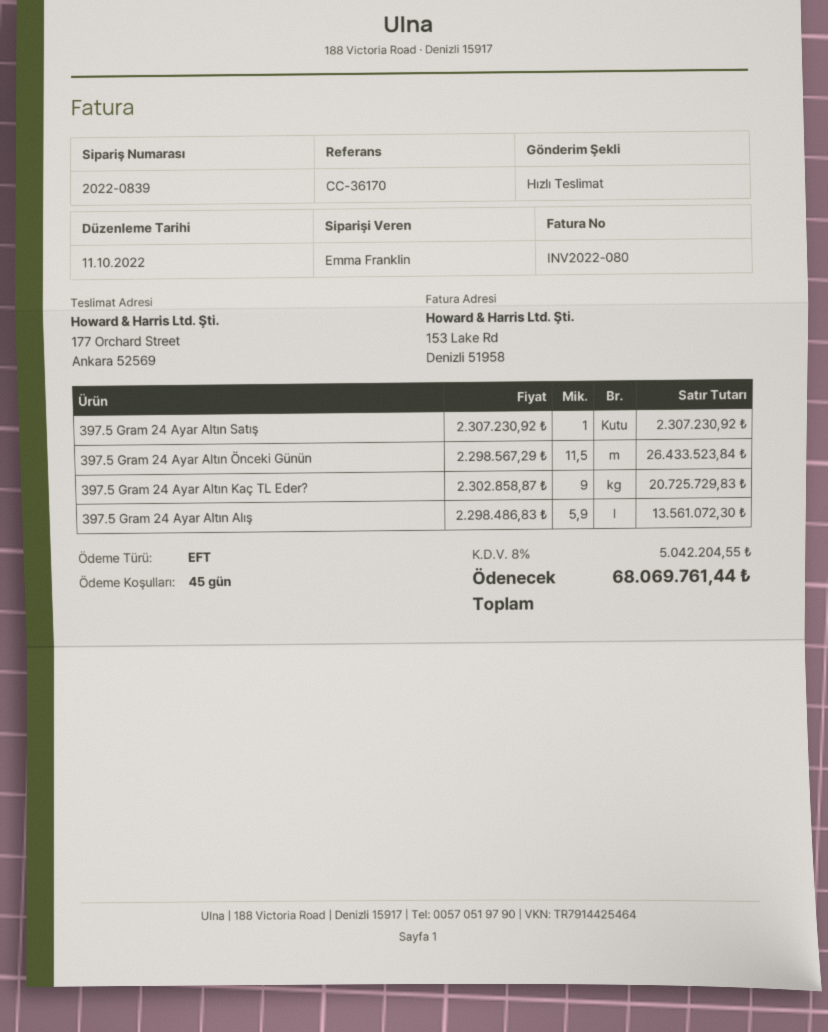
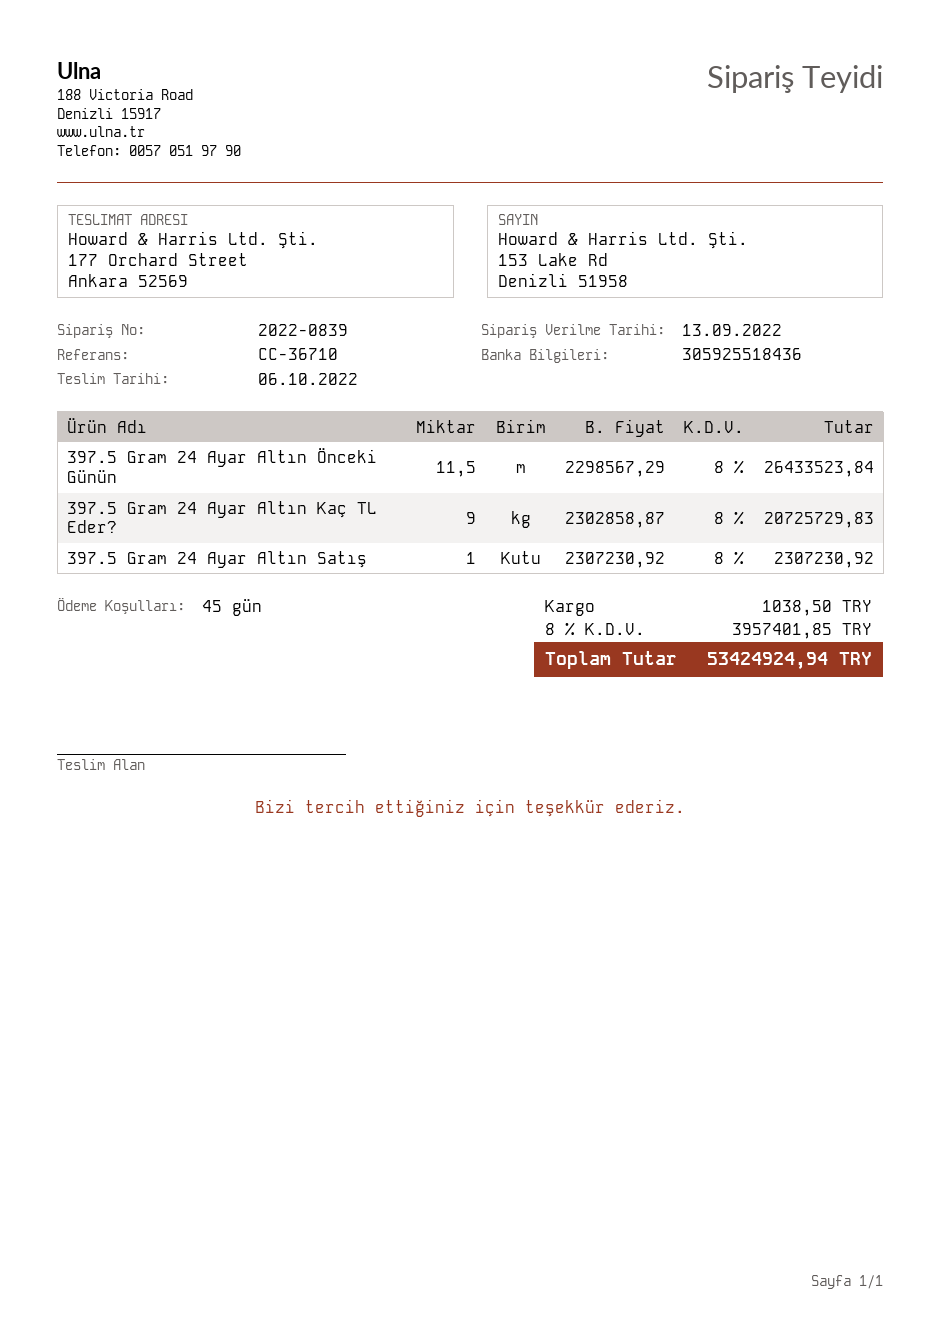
reference: CC-36170 -> CC-36710
397.5 Gram 24 Ayar Altın Alış: 5.9 x 2298486.83 = 13561072.30 -> none
shipping: none -> 1038.50
tax: 8% = 5042204.55 -> 8% = 3957401.85
total: 68069761.44 -> 53424924.94

